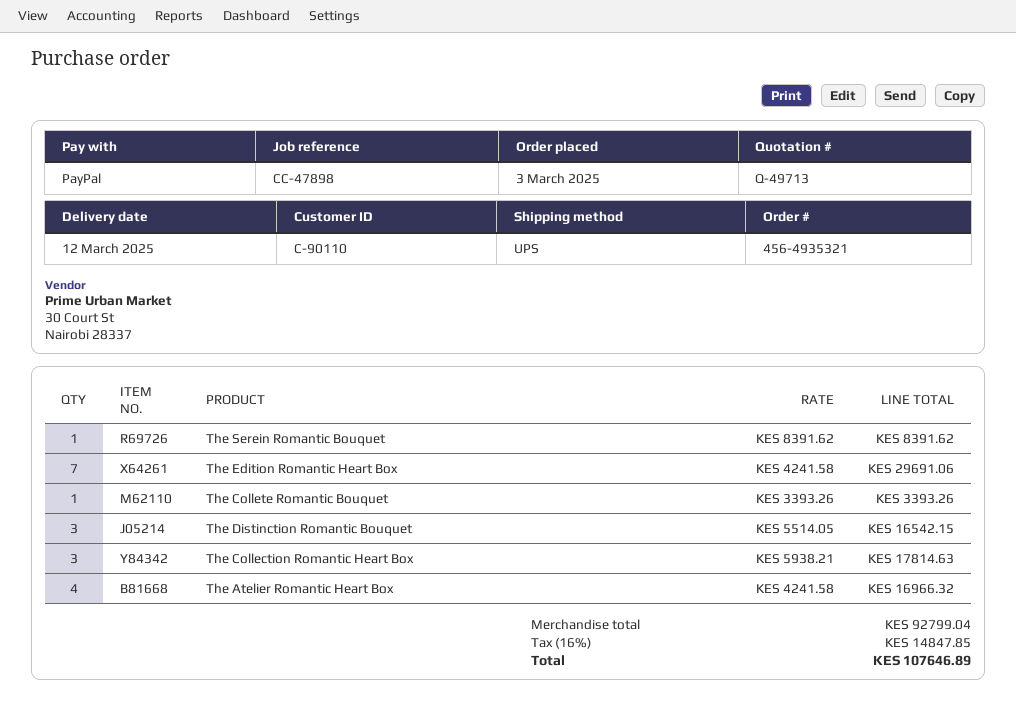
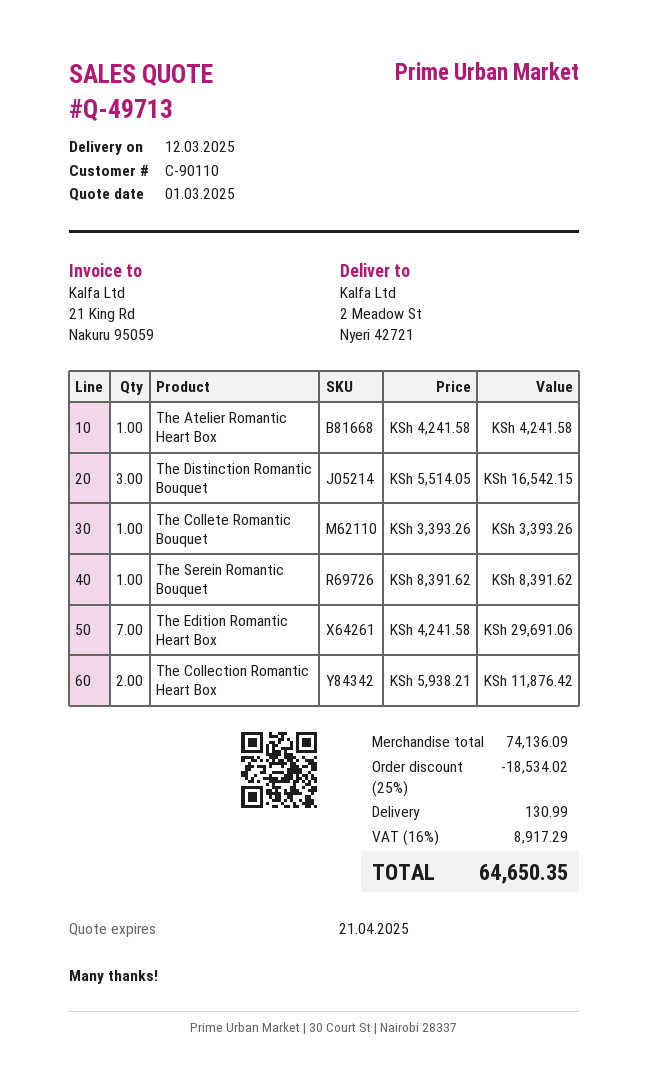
The Collection Romantic Heart Box: 3 x 5938.21 = 17814.63 -> 2 x 5938.21 = 11876.42
The Atelier Romantic Heart Box: 4 x 4241.58 = 16966.32 -> 1 x 4241.58 = 4241.58
subtotal: 92799.04 -> 74136.09
discount: none -> 25% = 18534.02
shipping: none -> 130.99
tax: 16% = 14847.85 -> 16% = 8917.29
total: 107646.89 -> 64650.35

